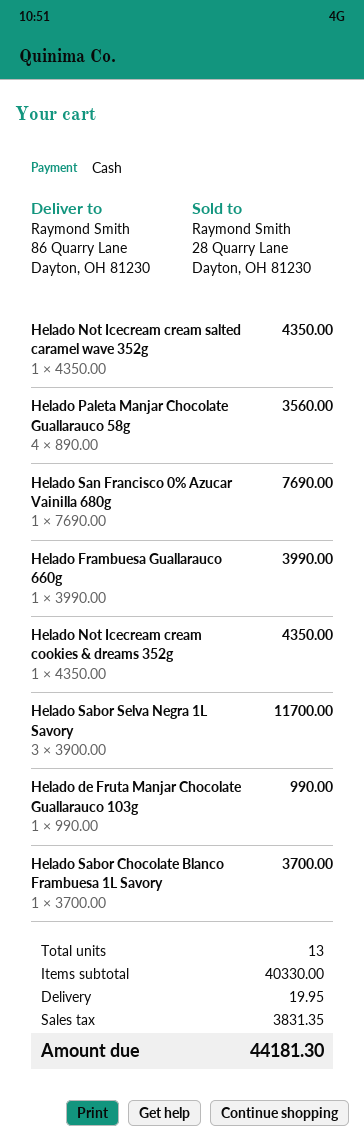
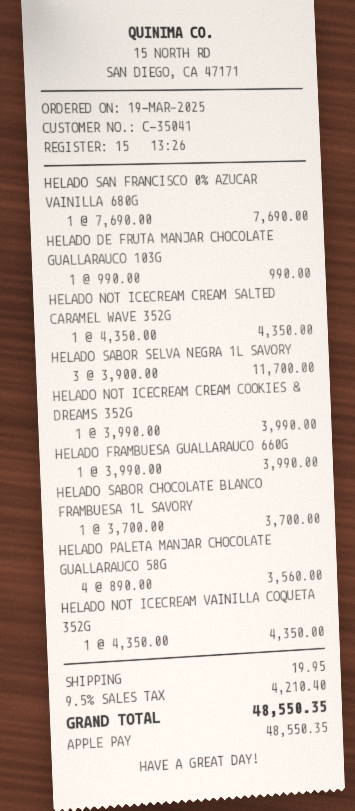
payment method: cash -> Apple Pay
Helado Not Icecream cream cookies & dreams 352g: 1 x 4350.00 = 4350.00 -> 1 x 3990.00 = 3990.00
HELADO NOT ICECREAM VAINILLA COQUETA 352G: none -> 1 x 4350.00 = 4350.00
tax: 3831.35 -> 4210.40
total: 44181.30 -> 48550.35

